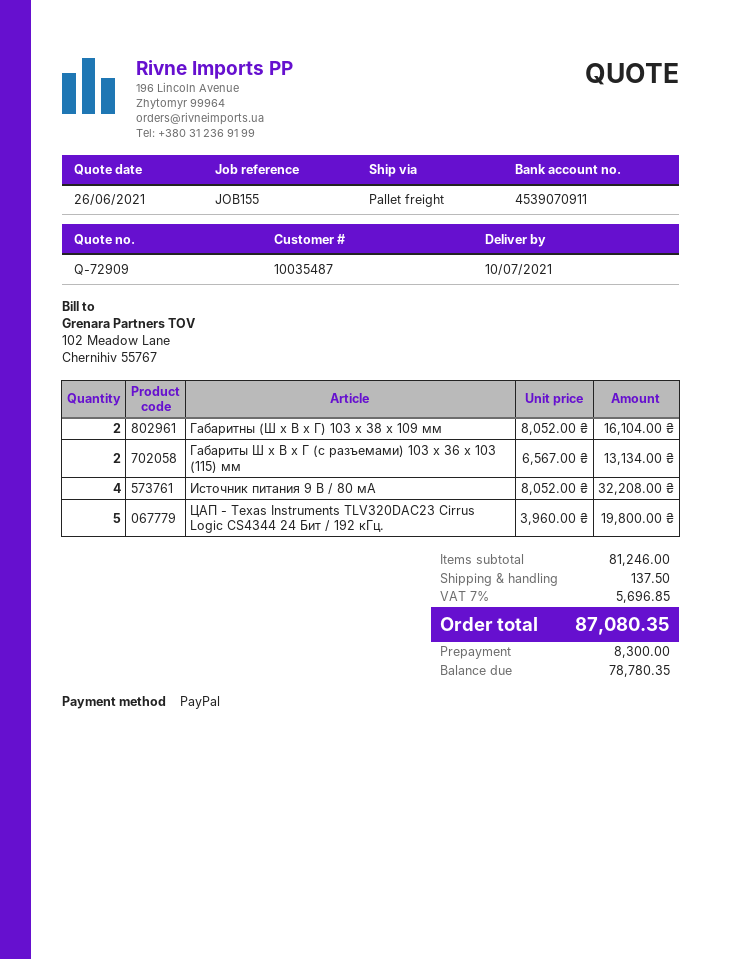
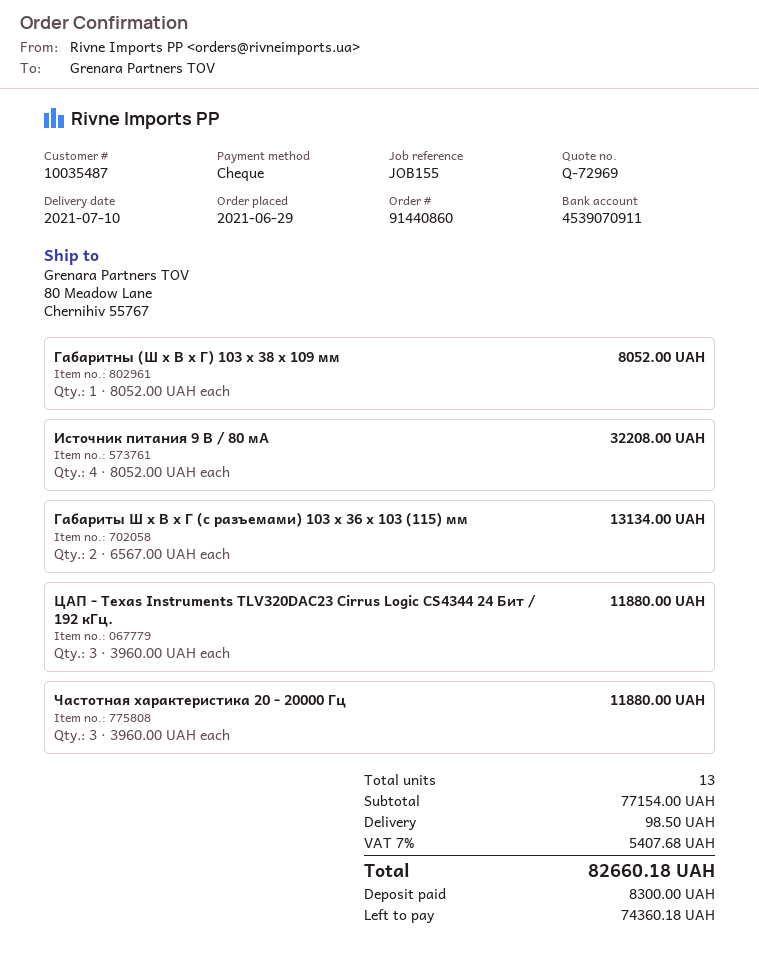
quote number: Q-72909 -> Q-72969
payment method: PayPal -> cheque
Габаритны (Ш х В х Г) 103 x 38 x 109 мм: 2 x 8052.00 = 16104.00 -> 1 x 8052.00 = 8052.00
ЦАП - Texas Instruments TLV320DAC23 Cirrus Logic CS4344 24 Бит / 192 кГц.: 5 x 3960.00 = 19800.00 -> 3 x 3960.00 = 11880.00
Частотная характеристика 20 - 20000 Гц: none -> 3 x 3960.00 = 11880.00
subtotal: 81246.00 -> 77154.00
shipping: 137.50 -> 98.50
tax: 7% = 5696.85 -> 7% = 5407.68
total: 87080.35 -> 82660.18
balance: 78780.35 -> 74360.18

